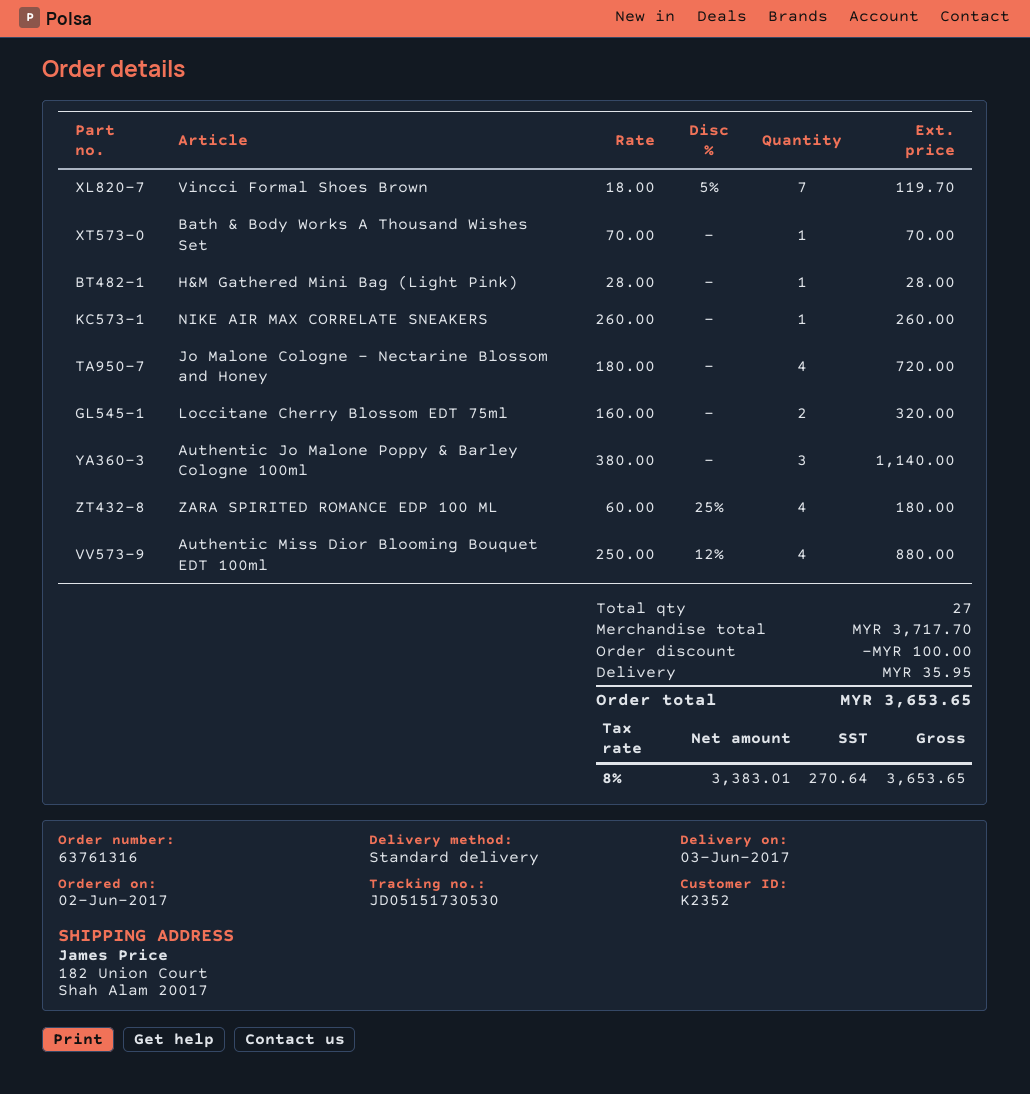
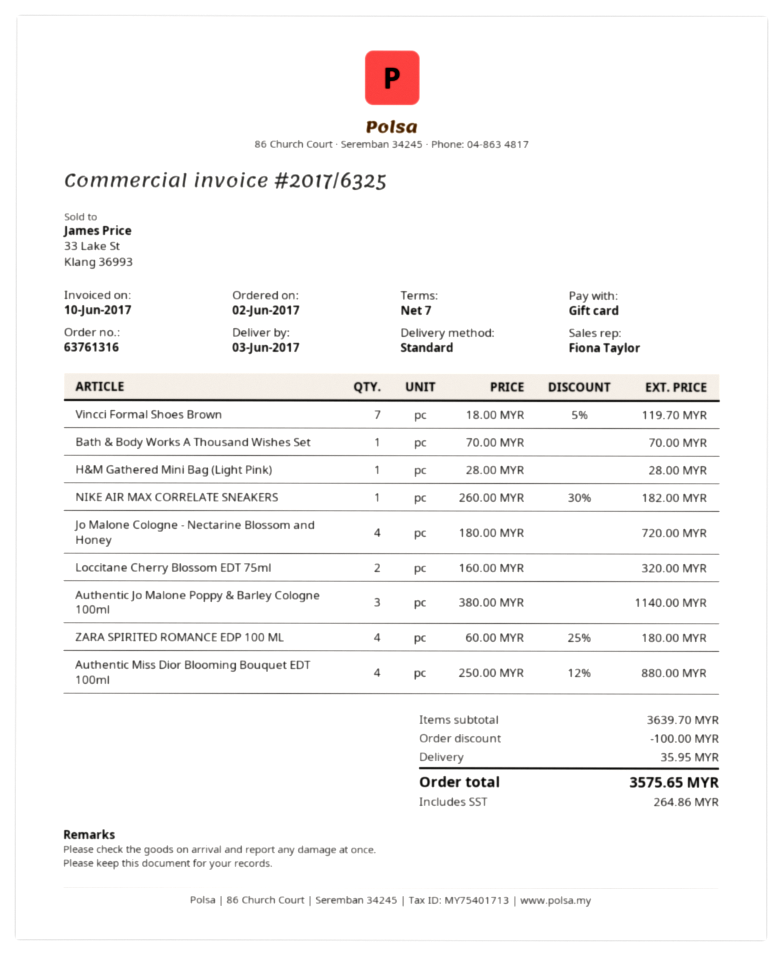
NIKE AIR MAX CORRELATE SNEAKERS: 1 x 260.00 = 260.00 -> 1 x 260.00 - 30% = 182.00
subtotal: 3717.70 -> 3639.70
tax: 270.64 -> 264.86
total: 3653.65 -> 3575.65

